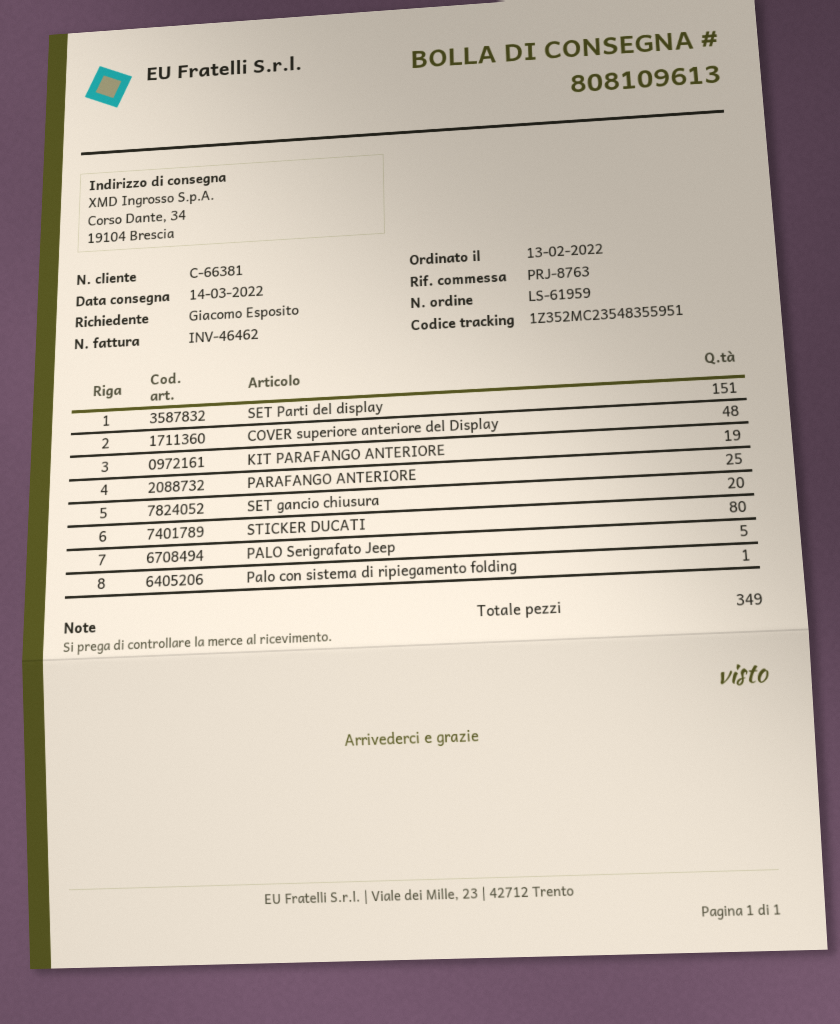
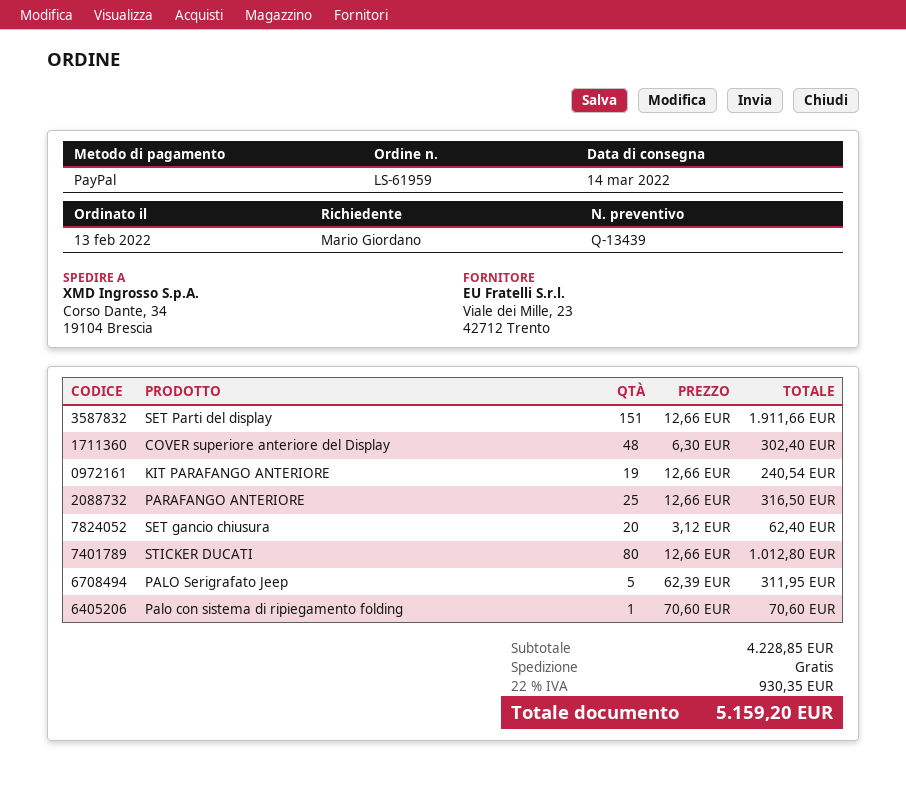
ordered by: Giacomo Esposito -> Mario Giordano

